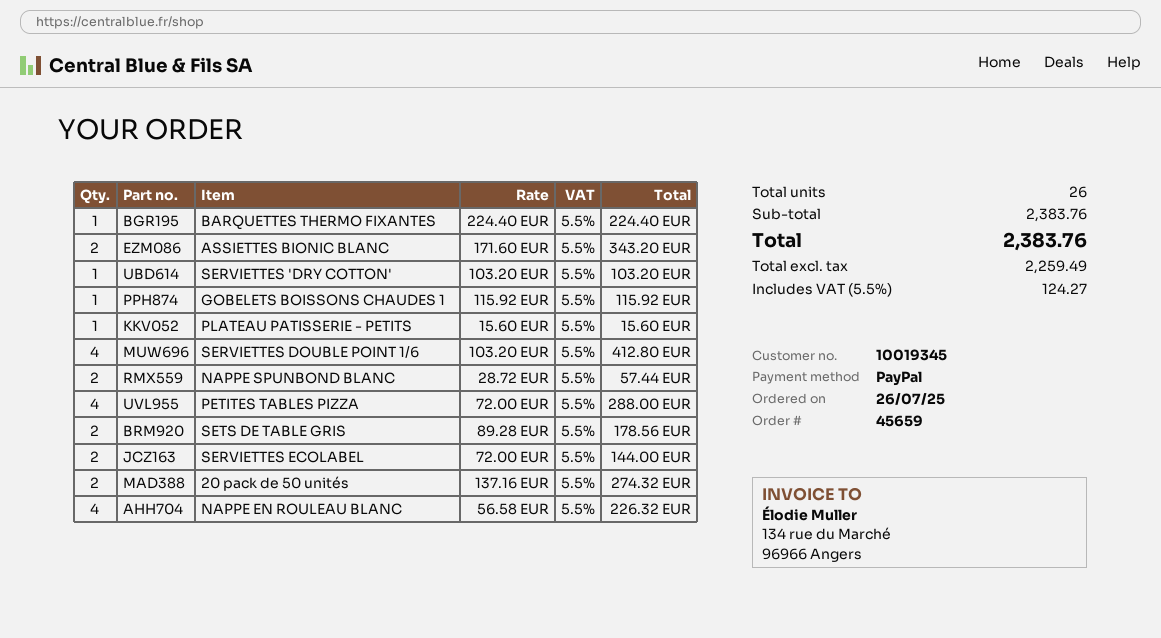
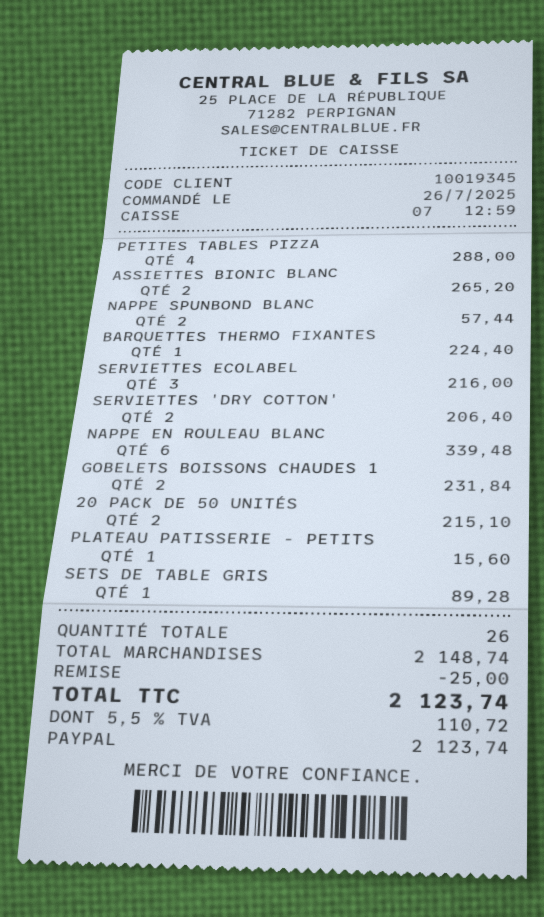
ASSIETTES BIONIC BLANC: 2 for 343.20 -> 2 for 265.20
SERVIETTES 'DRY COTTON': 1 for 103.20 -> 2 for 206.40
GOBELETS BOISSONS CHAUDES 1: 1 for 115.92 -> 2 for 231.84
SERVIETTES DOUBLE POINT 1/6: 4 for 412.80 -> none
SETS DE TABLE GRIS: 2 for 178.56 -> 1 for 89.28
SERVIETTES ECOLABEL: 2 for 144.00 -> 3 for 216.00
20 pack de 50 unités: 2 for 274.32 -> 2 for 215.10
NAPPE EN ROULEAU BLANC: 4 for 226.32 -> 6 for 339.48
subtotal: 2383.76 -> 2148.74
discount: none -> 25.00
tax: 5.5% = 124.27 -> 5.5% = 110.72
total: 2383.76 -> 2123.74

